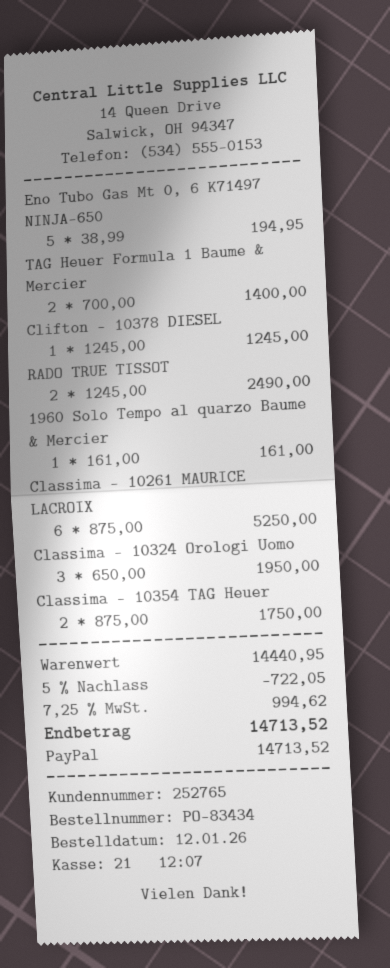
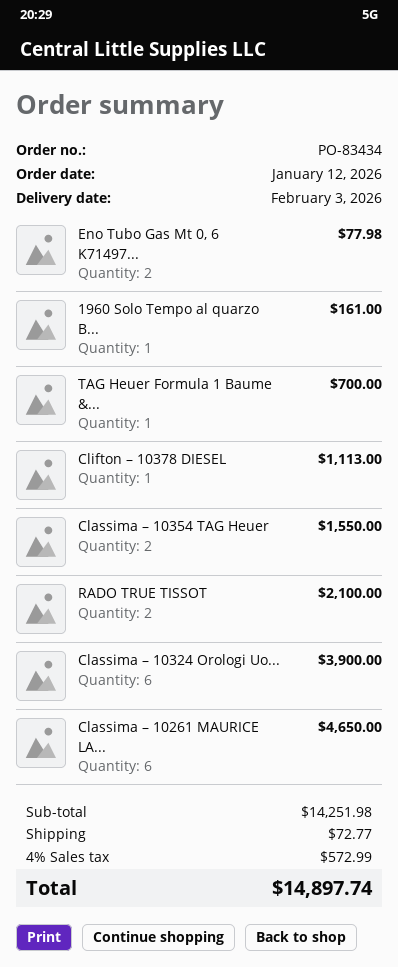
Eno Tubo Gas Mt 0, 6 K71497 NINJA-650: 5 for 194.95 -> 2 for 77.98
TAG Heuer Formula 1 Baume & Mercier: 2 for 1400.00 -> 1 for 700.00
Clifton – 10378 DIESEL: 1 for 1245.00 -> 1 for 1113.00
RADO TRUE TISSOT: 2 for 2490.00 -> 2 for 2100.00
Classima – 10261 MAURICE LACROIX: 6 for 5250.00 -> 6 for 4650.00
Classima – 10324 Orologi Uomo: 3 for 1950.00 -> 6 for 3900.00
Classima – 10354 TAG Heuer: 2 for 1750.00 -> 2 for 1550.00
subtotal: 14440.95 -> 14251.98
discount: 5% = 722.05 -> none
shipping: none -> 72.77
tax: 7.25% = 994.62 -> 4% = 572.99
total: 14713.52 -> 14897.74

